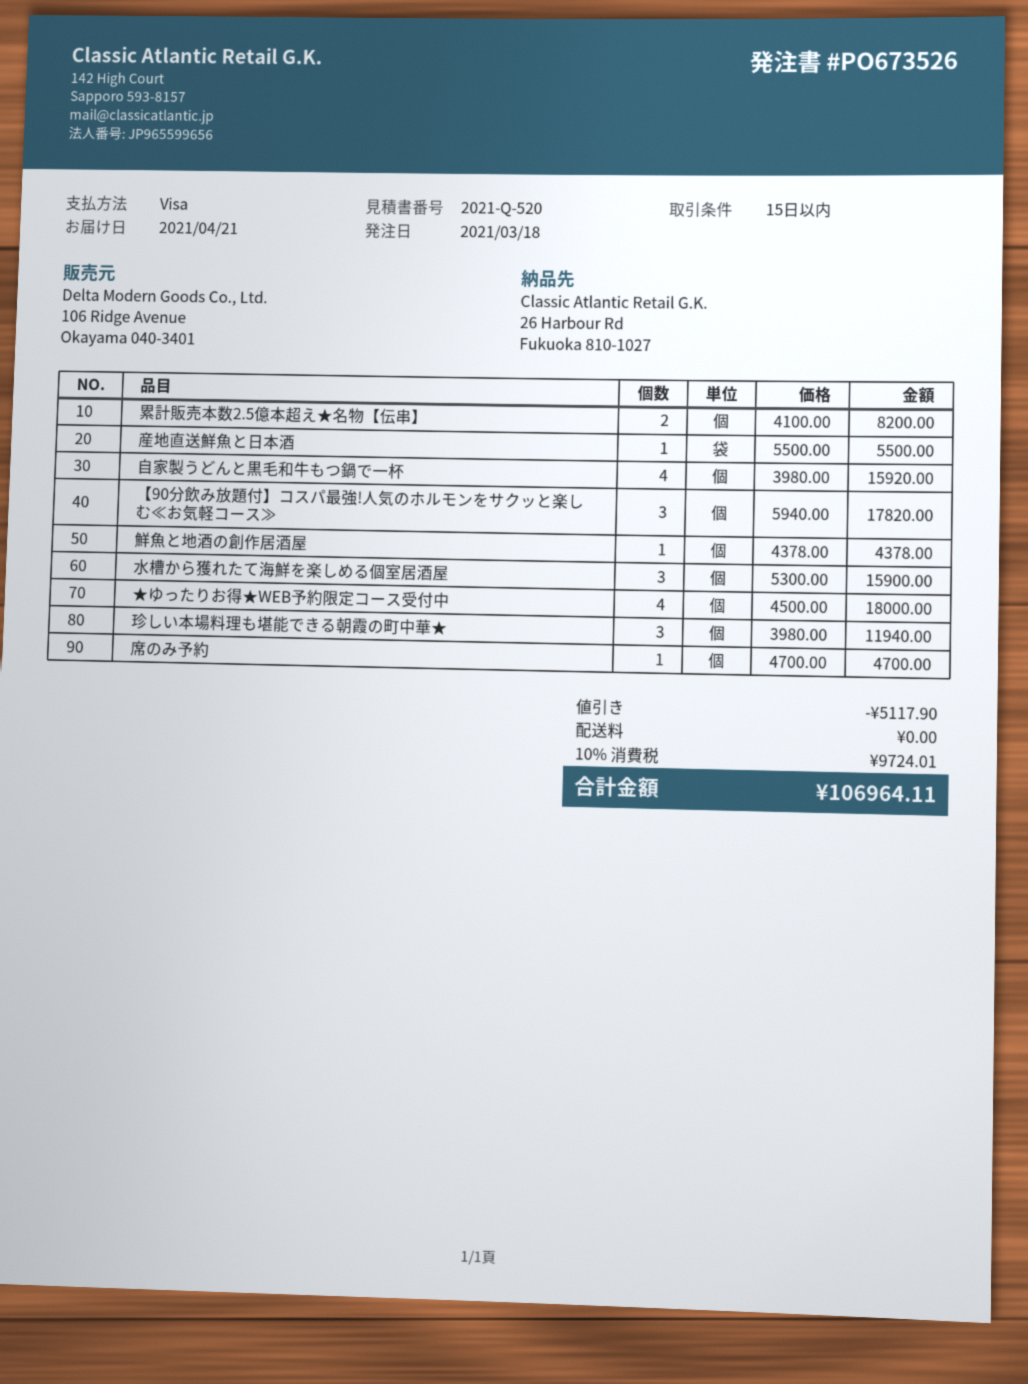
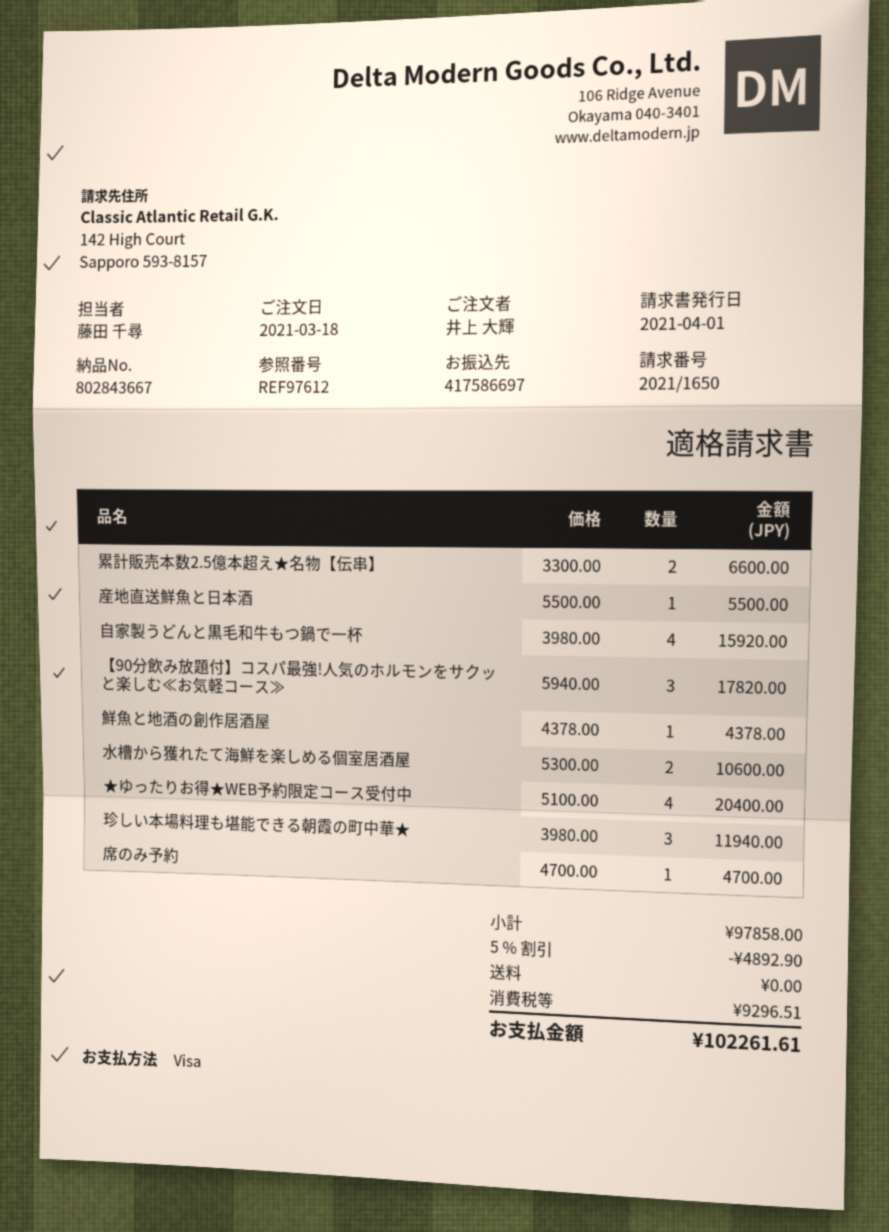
累計販売本数2.5億本超え★名物【伝串】: 2 x 4100.00 = 8200.00 -> 2 x 3300.00 = 6600.00
水槽から獲れたて海鮮を楽しめる個室居酒屋: 3 x 5300.00 = 15900.00 -> 2 x 5300.00 = 10600.00
★ゆったりお得★WEB予約限定コース受付中: 4 x 4500.00 = 18000.00 -> 4 x 5100.00 = 20400.00
discount: 5117.90 -> 4892.90
tax: 9724.01 -> 9296.51
total: 106964.11 -> 102261.61

